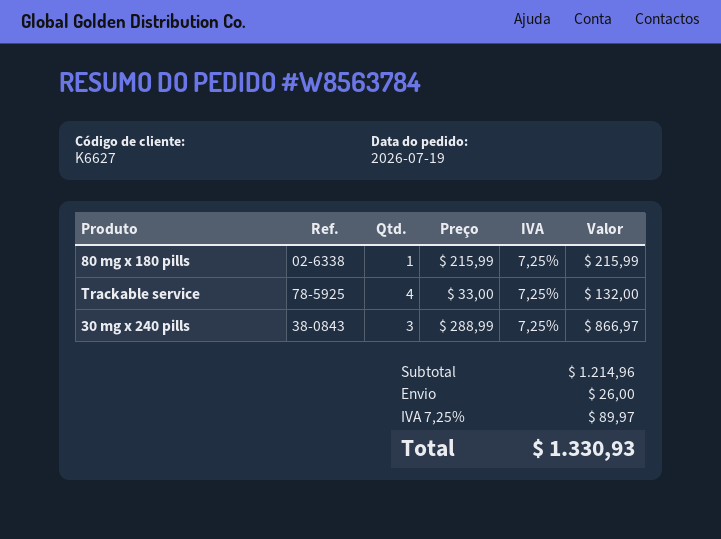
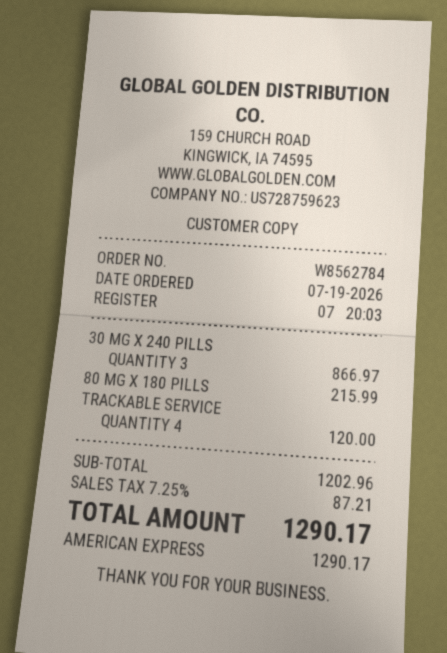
order number: W8563784 -> W8562784
Trackable service: 4 for 132.00 -> 4 for 120.00
subtotal: 1214.96 -> 1202.96
shipping: 26.00 -> none
tax: 7.25% = 89.97 -> 7.25% = 87.21
total: 1330.93 -> 1290.17

